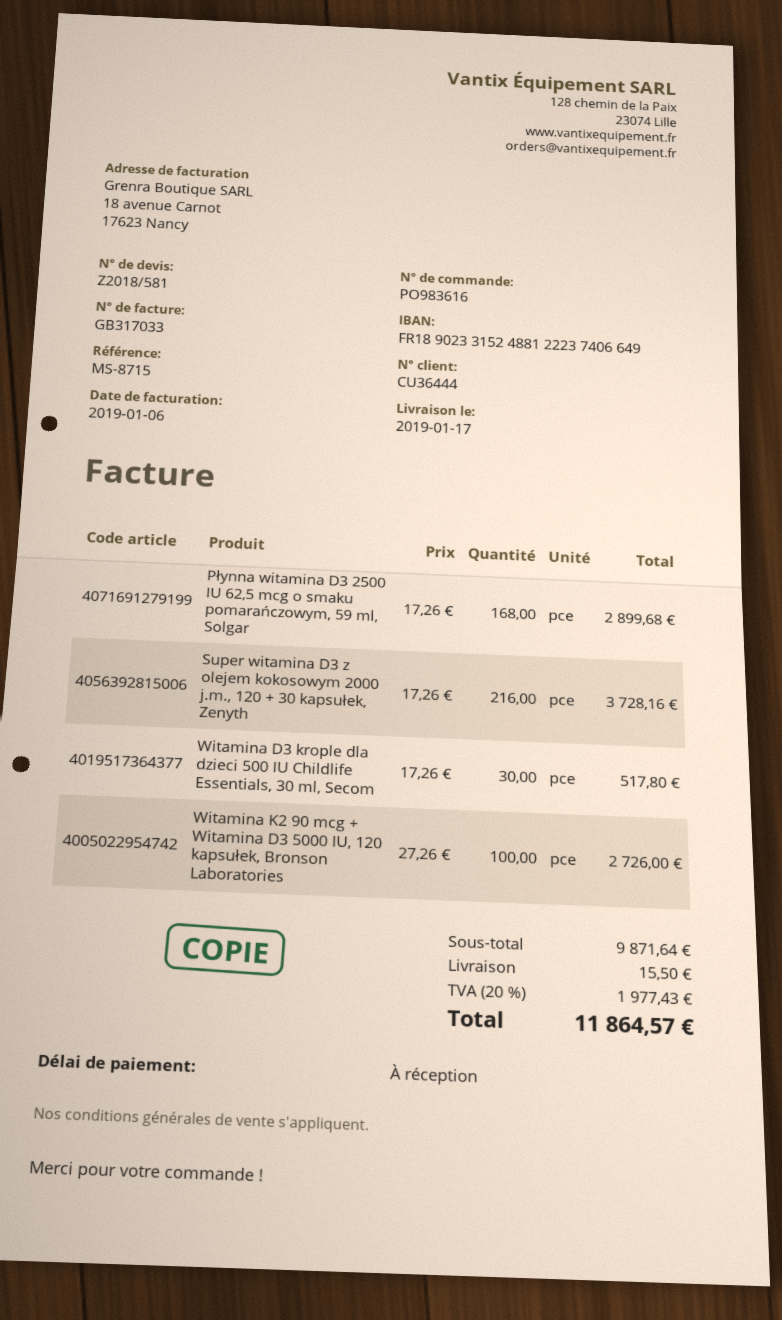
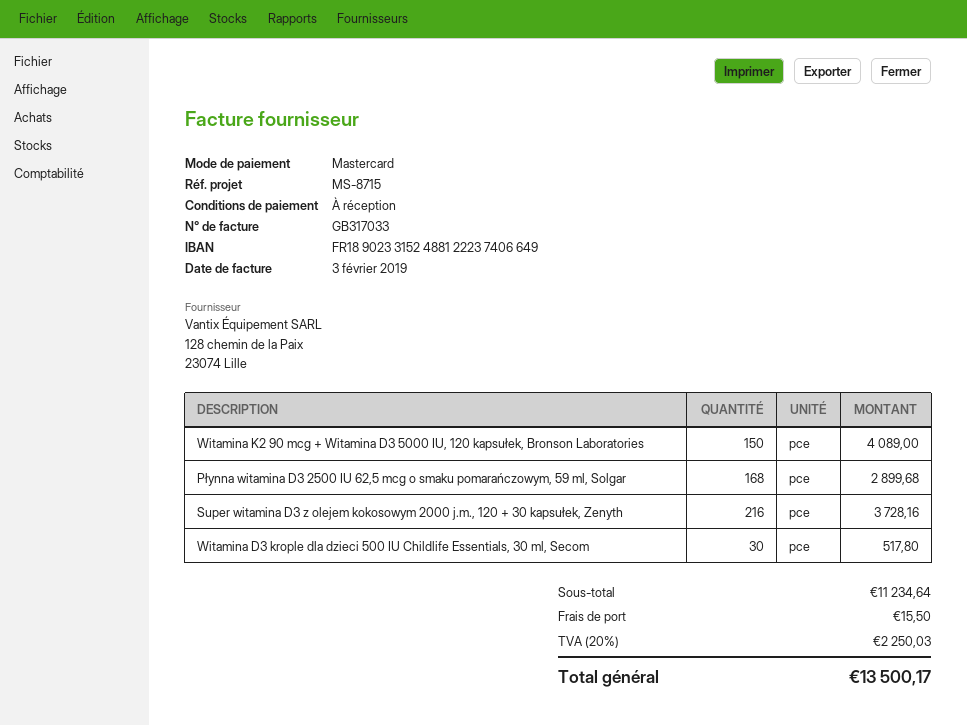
invoice date: 2019-01-06 -> 2019-02-03
Witamina K2 90 mcg + Witamina D3 5000 IU, 120 kapsułek, Bronson Laboratories: 100 for 2726.00 -> 150 for 4089.00
subtotal: 9871.64 -> 11234.64
tax: 20% = 1977.43 -> 20% = 2250.03
total: 11864.57 -> 13500.17

